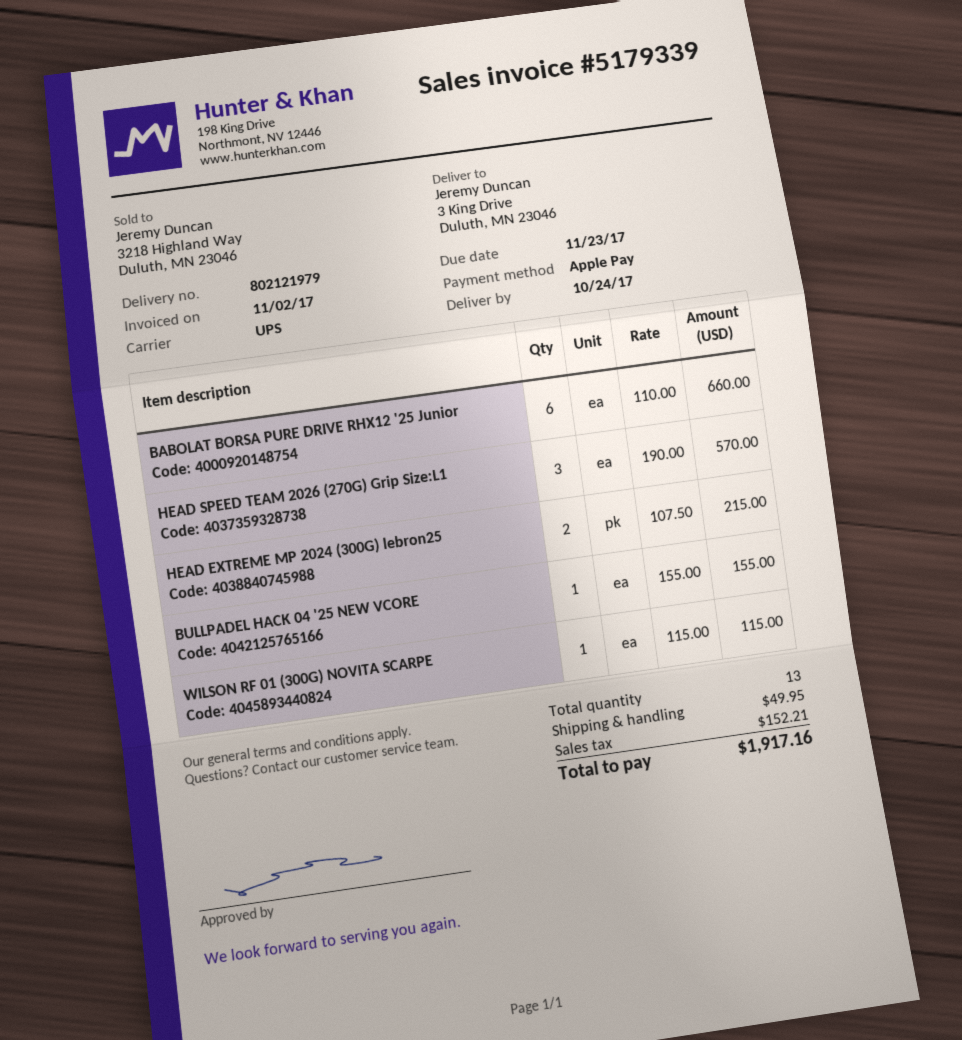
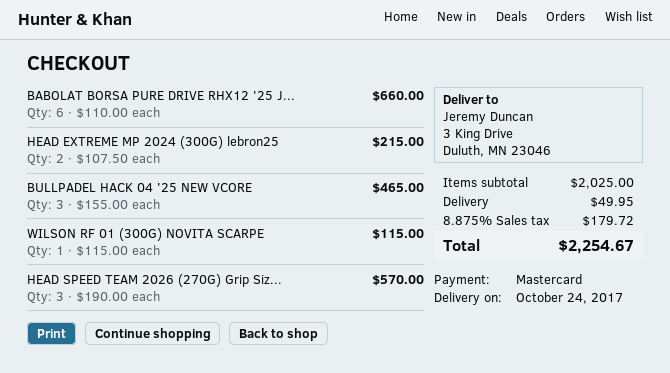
payment method: Apple Pay -> Mastercard
BULLPADEL HACK 04 '25 NEW VCORE: 1 x 155.00 = 155.00 -> 3 x 155.00 = 465.00
tax: 152.21 -> 179.72
total: 1917.16 -> 2254.67

